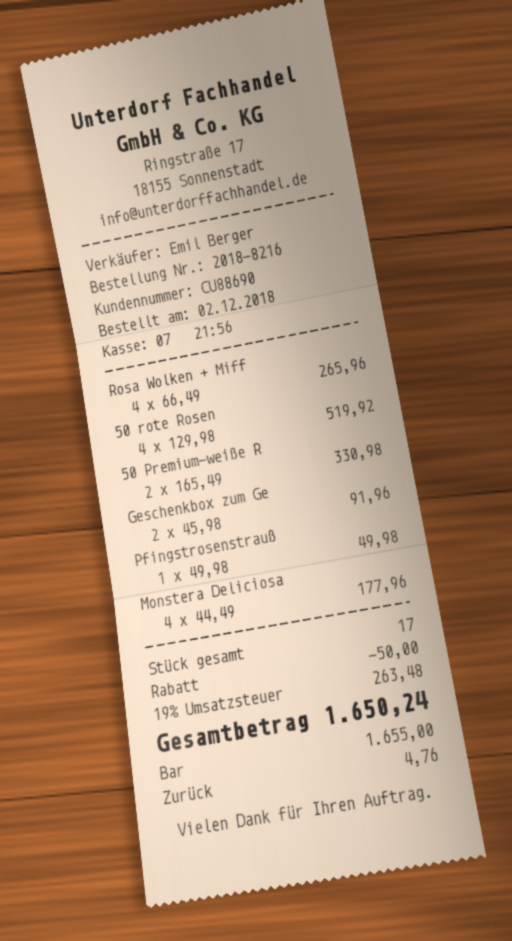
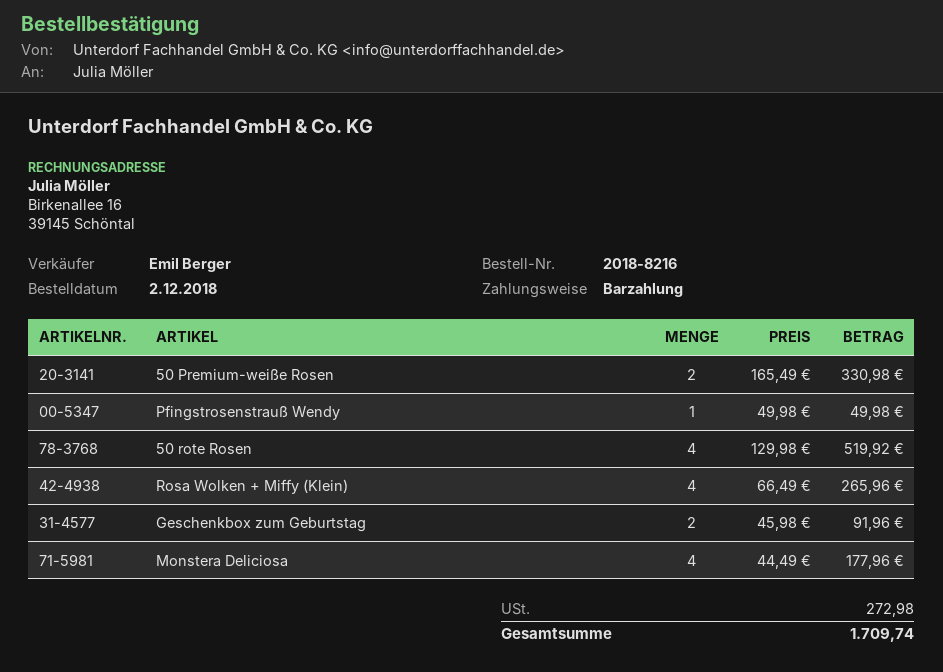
discount: 50.00 -> none
tax: 263.48 -> 272.98
total: 1650.24 -> 1709.74

